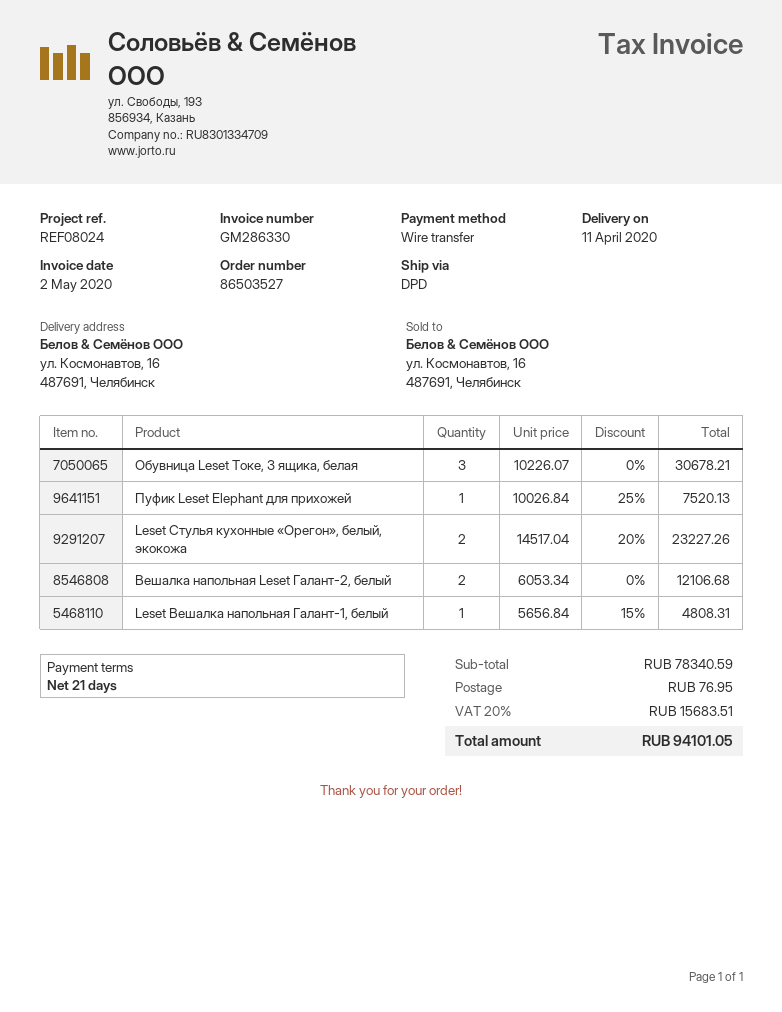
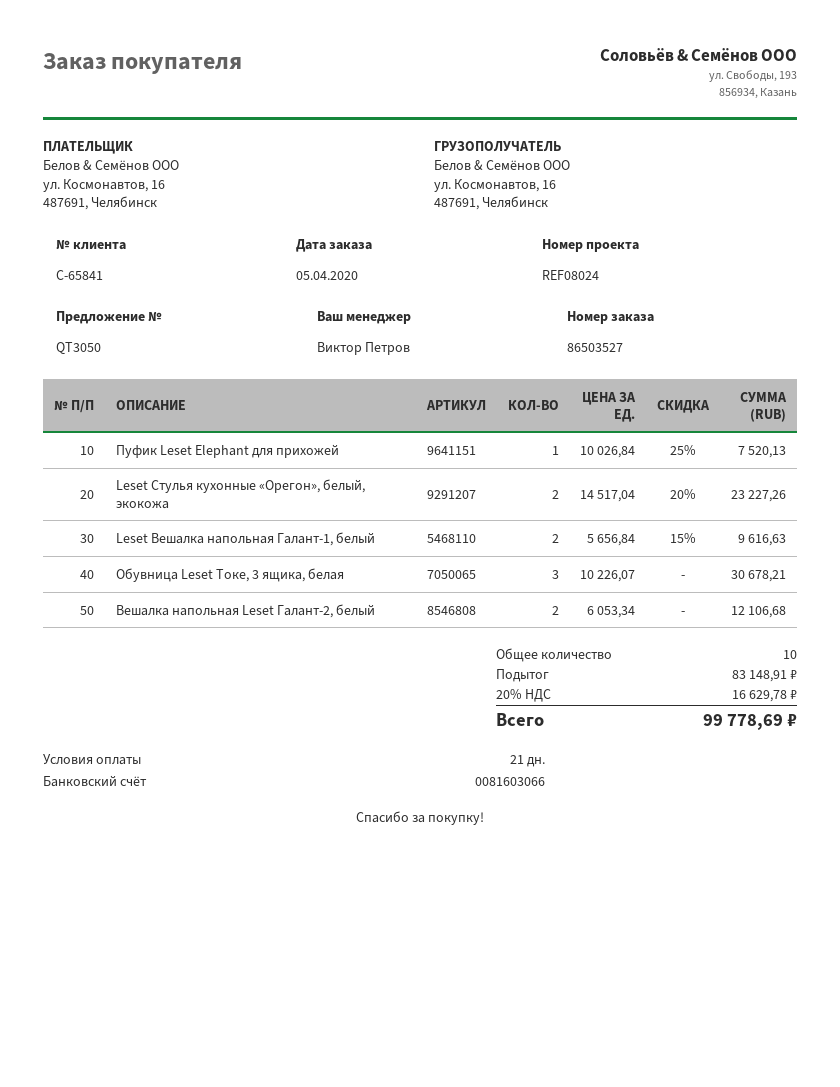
Leset Вешалка напольная Галант-1, белый: 1 x 5656.84 - 15% = 4808.31 -> 2 x 5656.84 - 15% = 9616.63
subtotal: 78340.59 -> 83148.91
shipping: 76.95 -> none
tax: 20% = 15683.51 -> 20% = 16629.78
total: 94101.05 -> 99778.69

